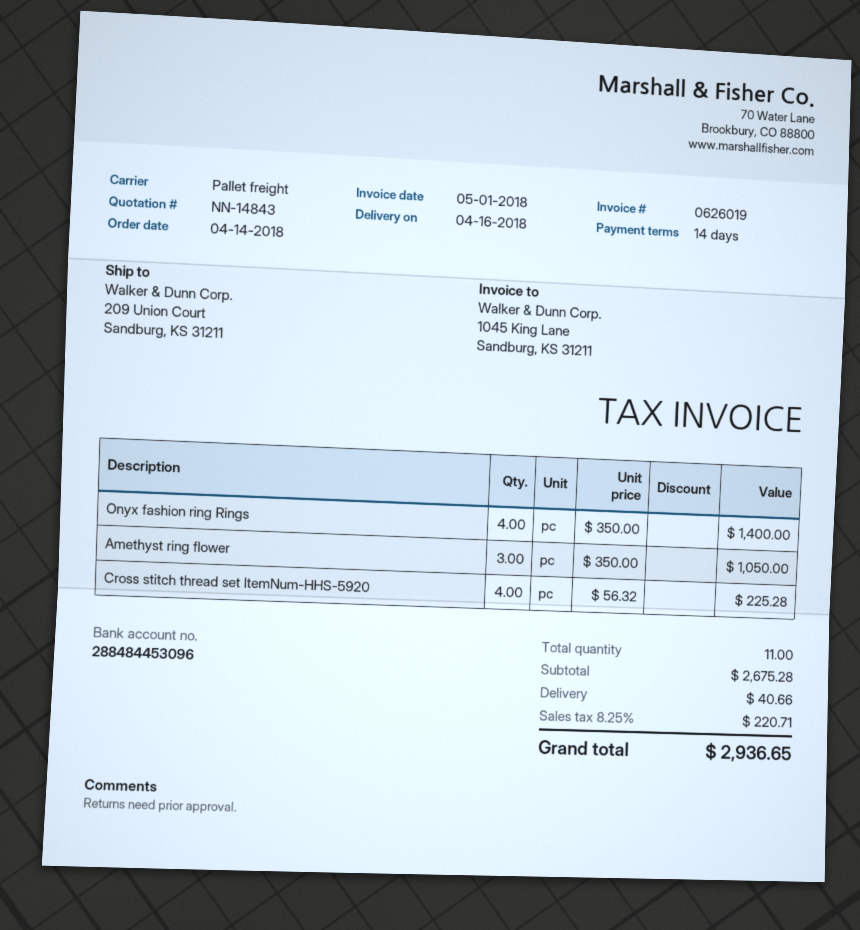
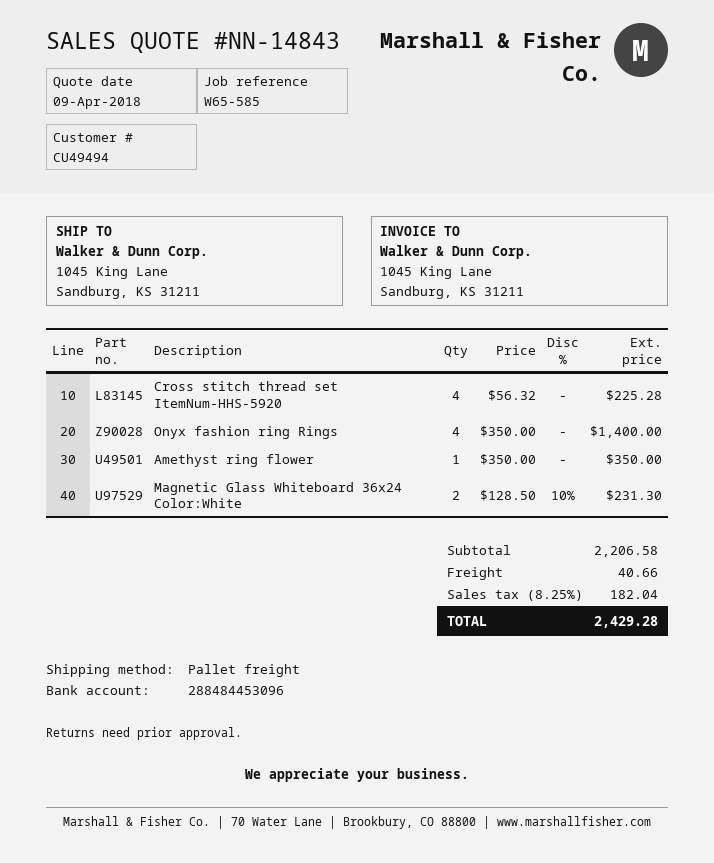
ship to: 209 Union Court, Sandburg, KS 31211 -> 1045 King Lane, Sandburg, KS 31211
Amethyst ring flower: 3 x 350.00 = 1050.00 -> 1 x 350.00 = 350.00
Magnetic Glass Whiteboard 36x24 Color:White: none -> 2 x 128.50 - 10% = 231.30
subtotal: 2675.28 -> 2206.58
tax: 8.25% = 220.71 -> 8.25% = 182.04
total: 2936.65 -> 2429.28

